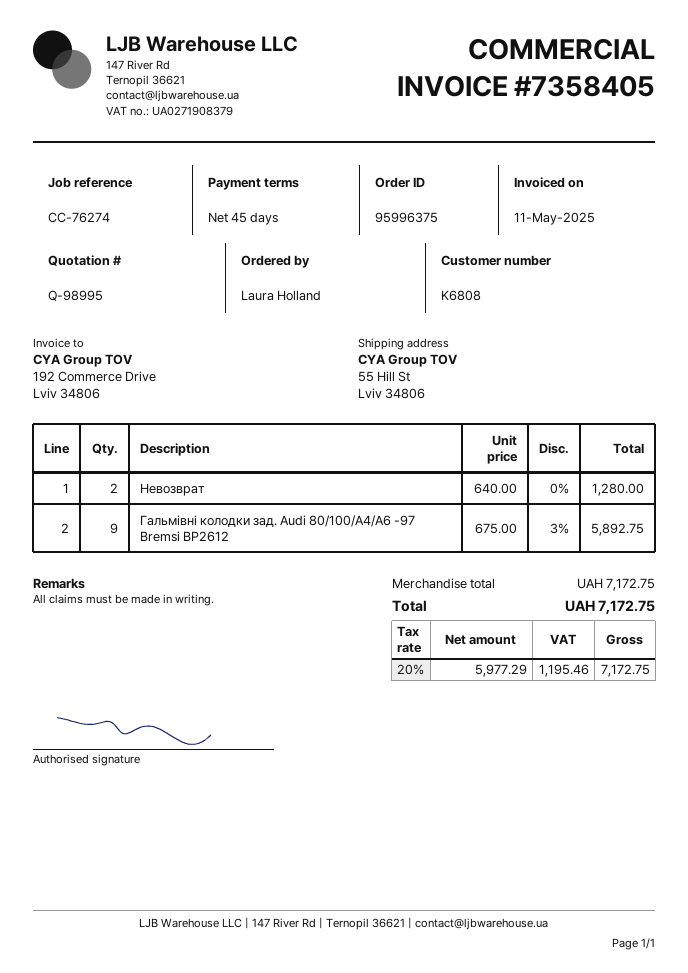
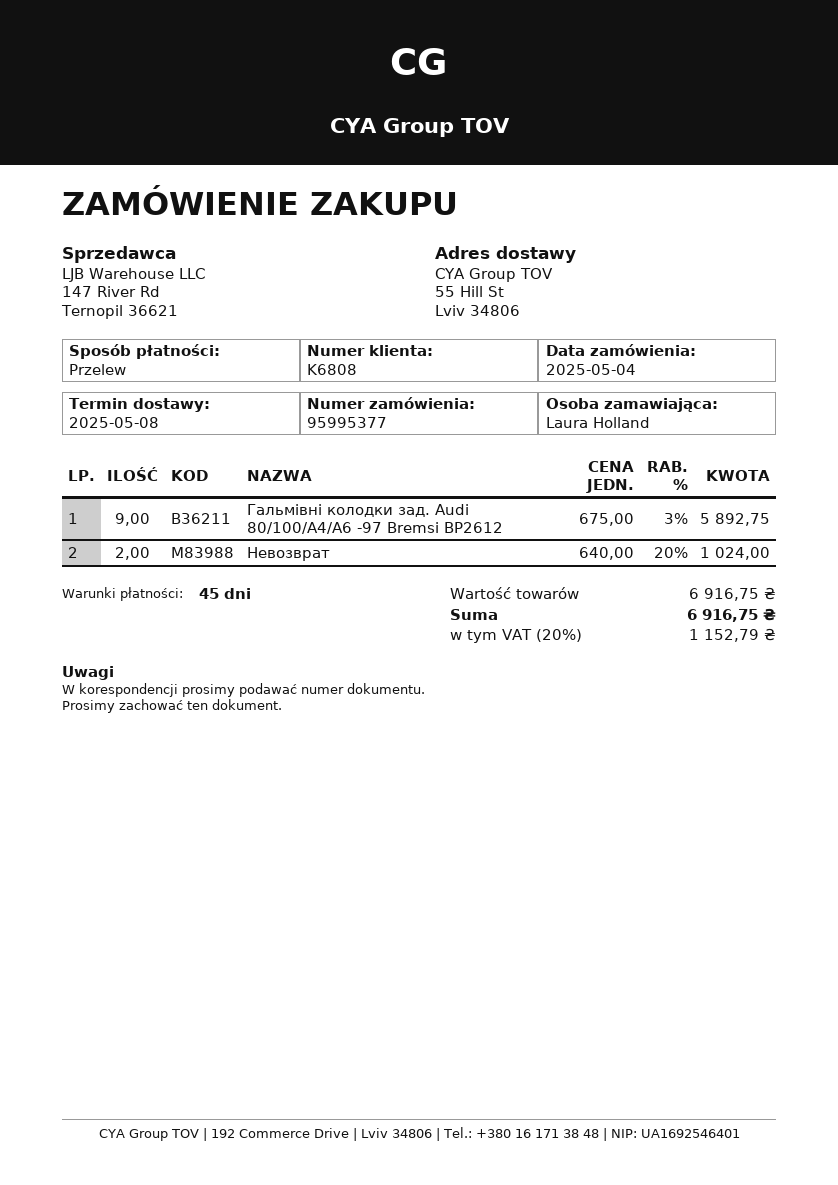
order number: 95996375 -> 95995377
Невозврат: 2 x 640.00 = 1280.00 -> 2 x 640.00 - 20% = 1024.00
subtotal: 7172.75 -> 6916.75
tax: 20% = 1195.46 -> 20% = 1152.79
total: 7172.75 -> 6916.75

